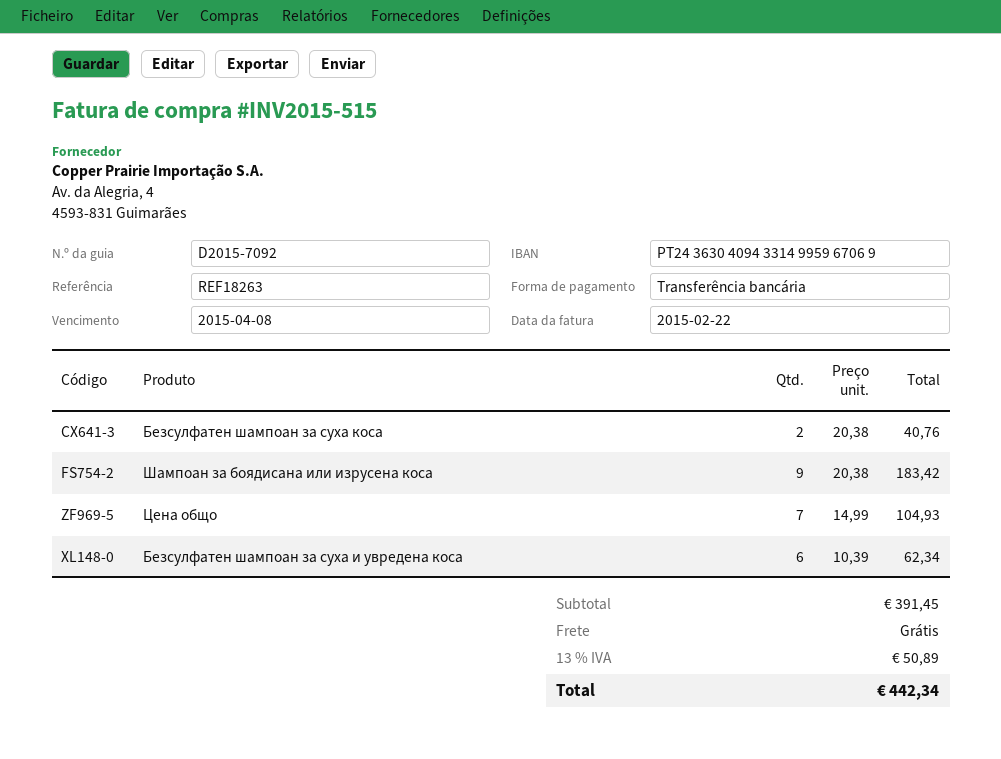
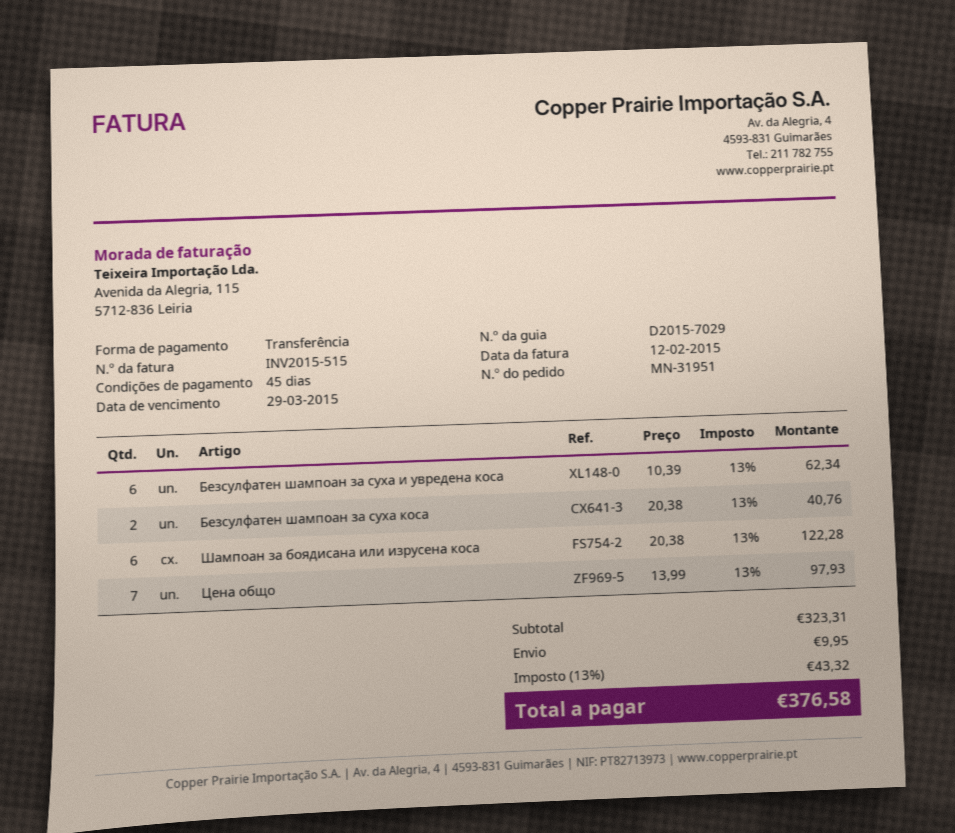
delivery note number: D2015-7092 -> D2015-7029
invoice date: 2015-02-22 -> 2015-02-12
due date: 2015-04-08 -> 2015-03-29
Шампоан за боядисана или изрусена коса: 9 x 20.38 = 183.42 -> 6 x 20.38 = 122.28
Цена общо: 7 x 14.99 = 104.93 -> 7 x 13.99 = 97.93
subtotal: 391.45 -> 323.31
shipping: 0.00 -> 9.95
tax: 13% = 50.89 -> 13% = 43.32
total: 442.34 -> 376.58

